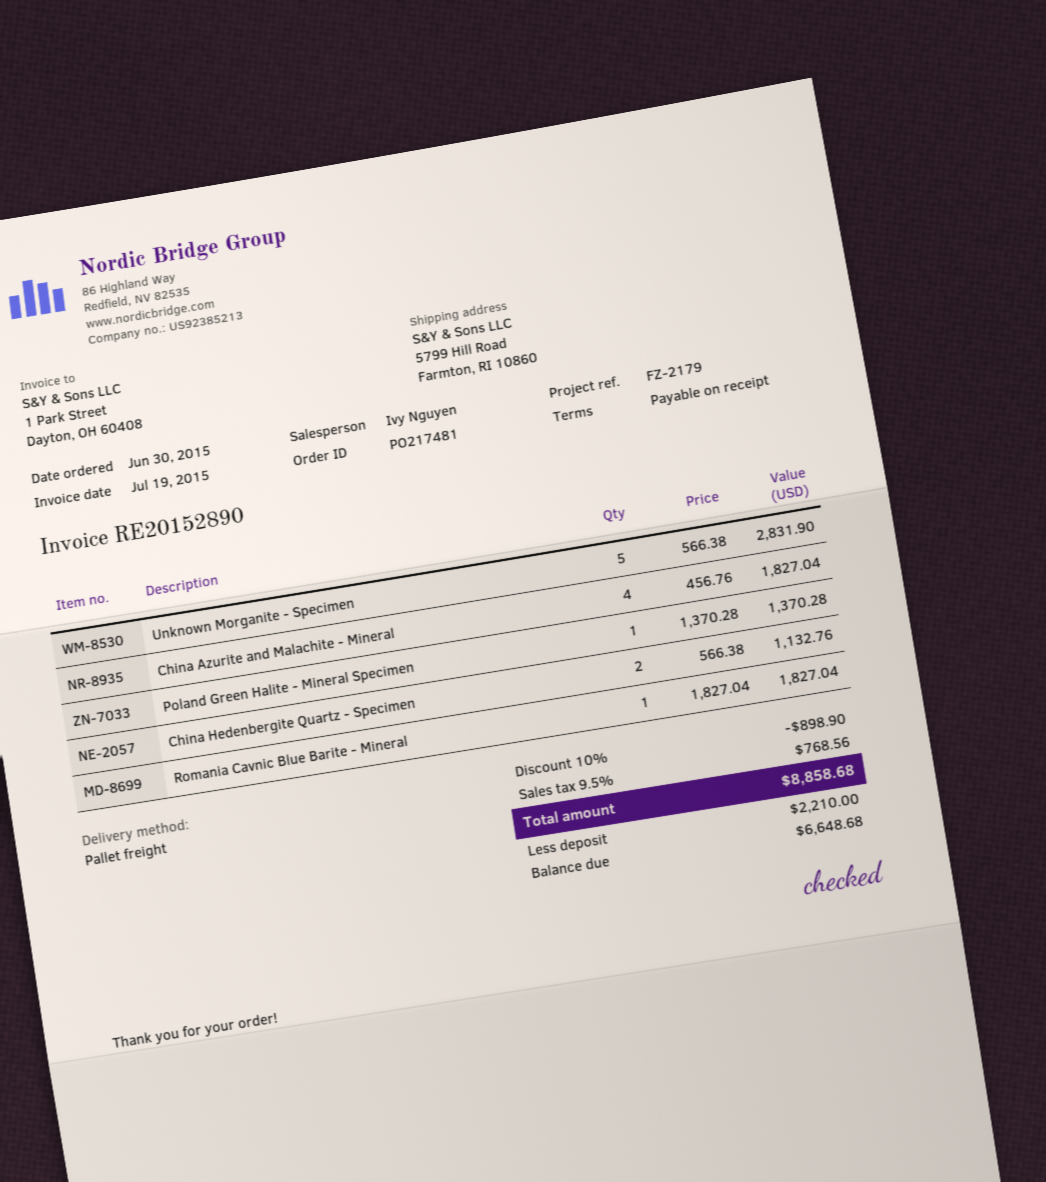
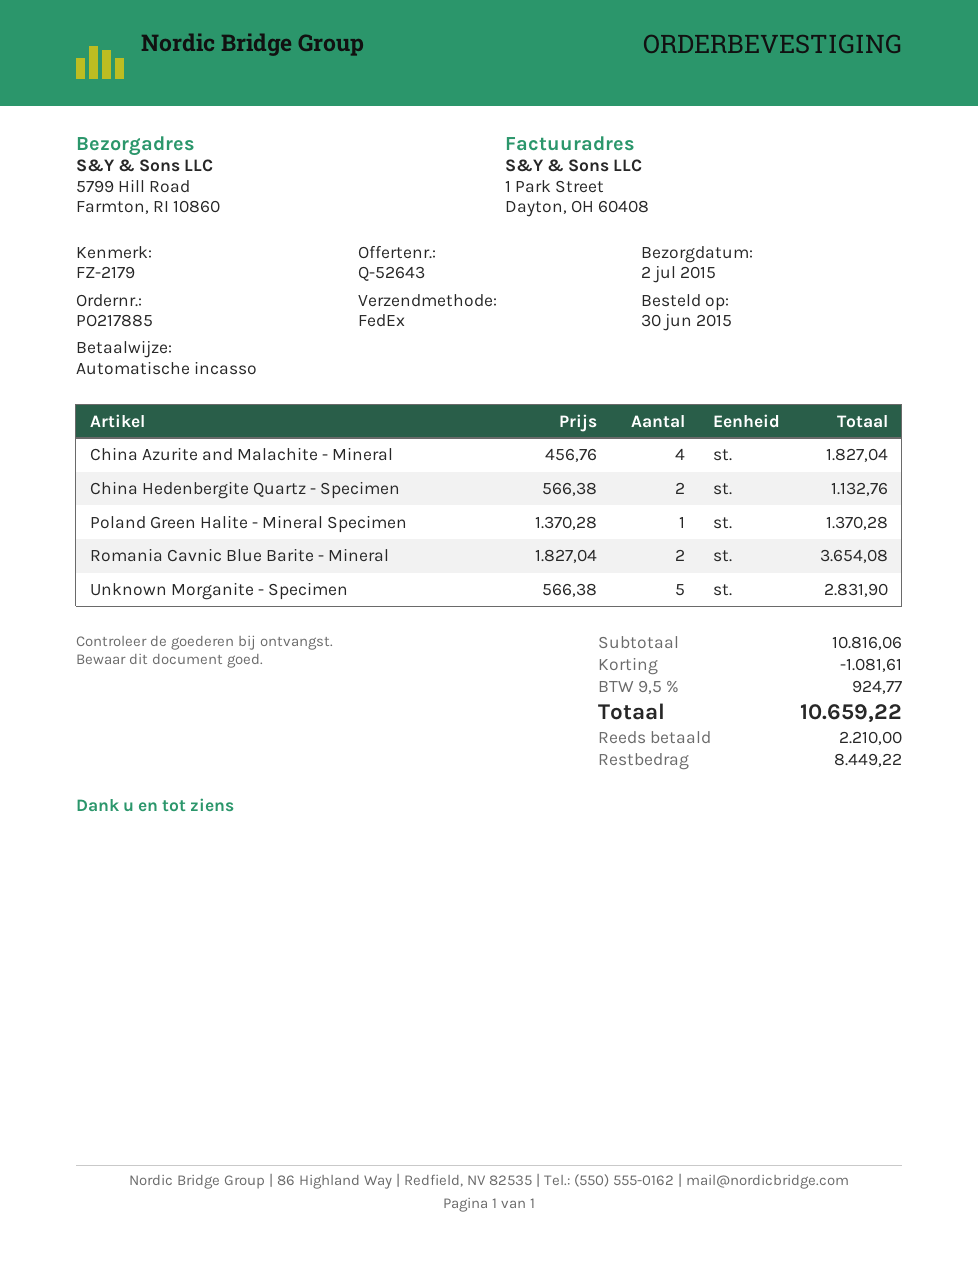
order number: PO217481 -> PO217885
shipping method: pallet freight -> FedEx
Romania Cavnic Blue Barite - Mineral: 1 x 1827.04 = 1827.04 -> 2 x 1827.04 = 3654.08
discount: 898.90 -> 1081.61
tax: 9.5% = 768.56 -> 9.5% = 924.77
total: 8858.68 -> 10659.22
balance: 6648.68 -> 8449.22

